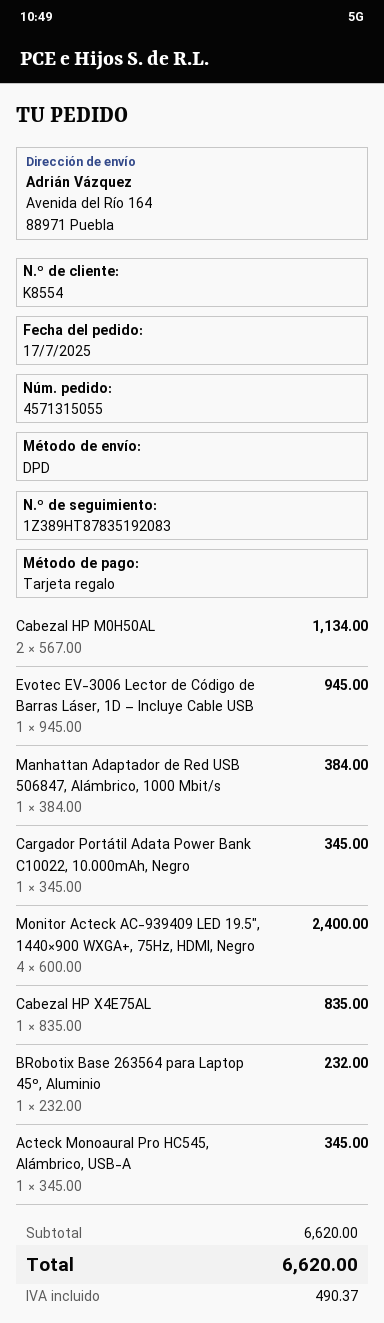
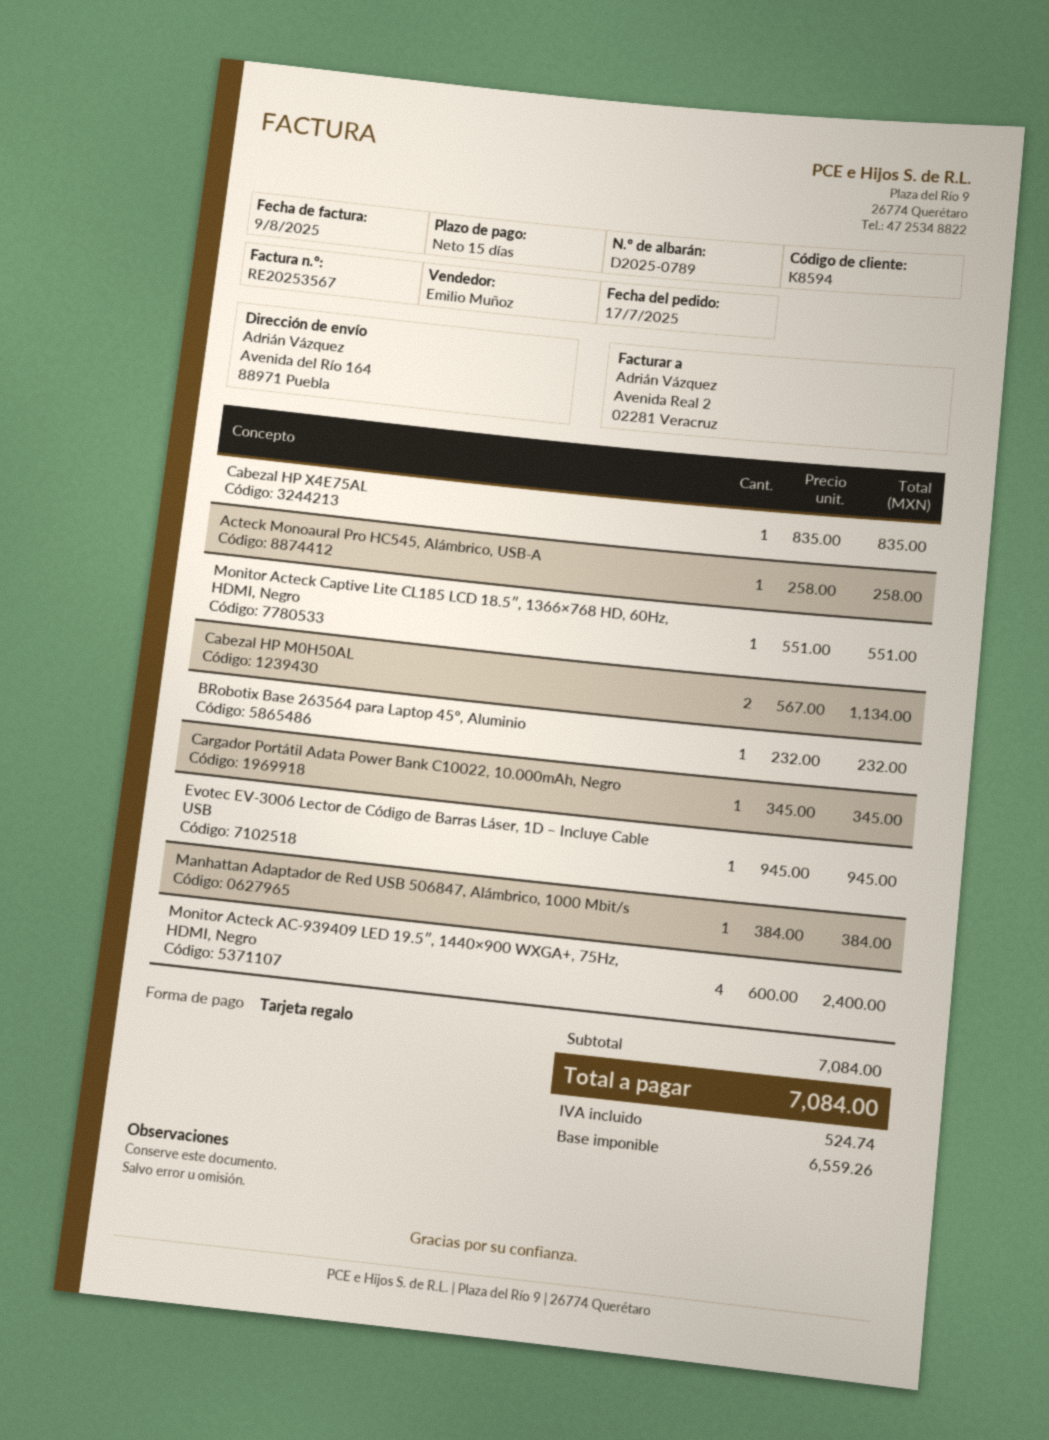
customer number: K8554 -> K8594
Acteck Monoaural Pro HC545, Alámbrico, USB-A: 1 x 345.00 = 345.00 -> 1 x 258.00 = 258.00
Monitor Acteck Captive Lite CL185 LCD 18.5″, 1366×768 HD, 60Hz, HDMI, Negro: none -> 1 x 551.00 = 551.00
subtotal: 6620.00 -> 7084.00
tax: 490.37 -> 524.74
total: 6620.00 -> 7084.00

